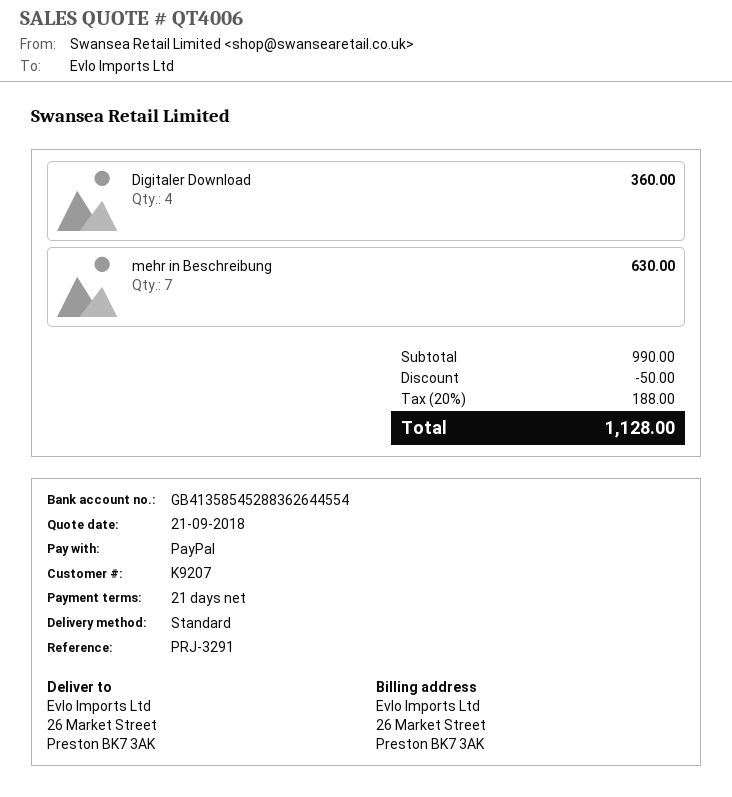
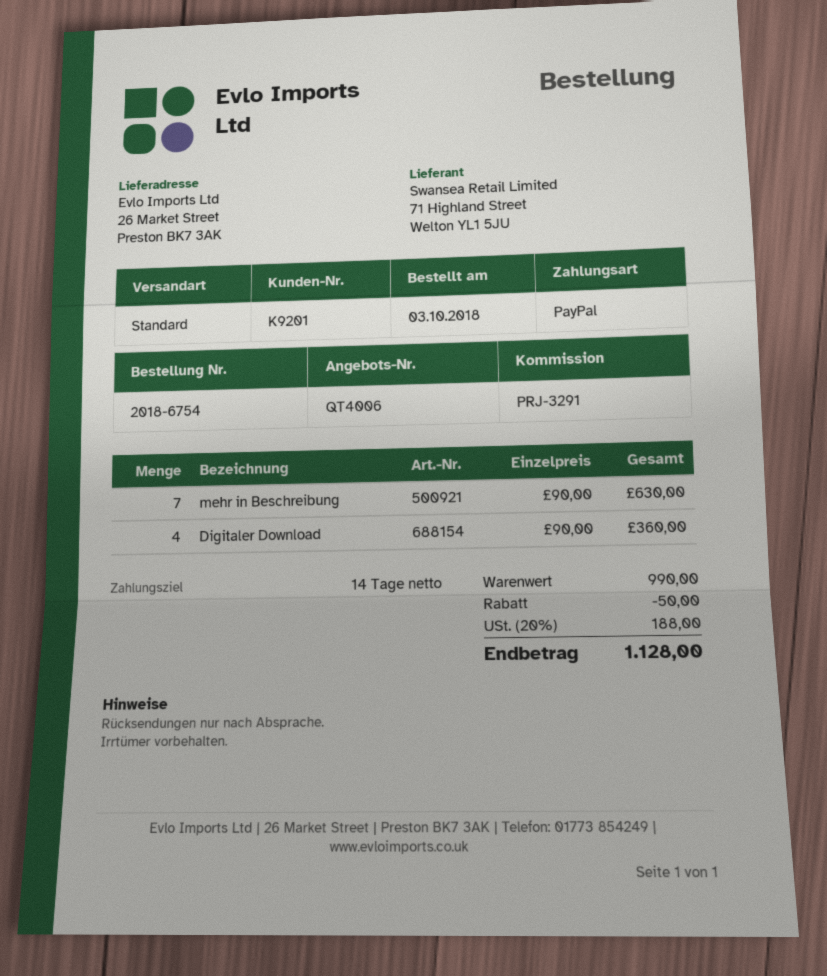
payment terms: 21 days -> 14 days
customer number: K9207 -> K9201

